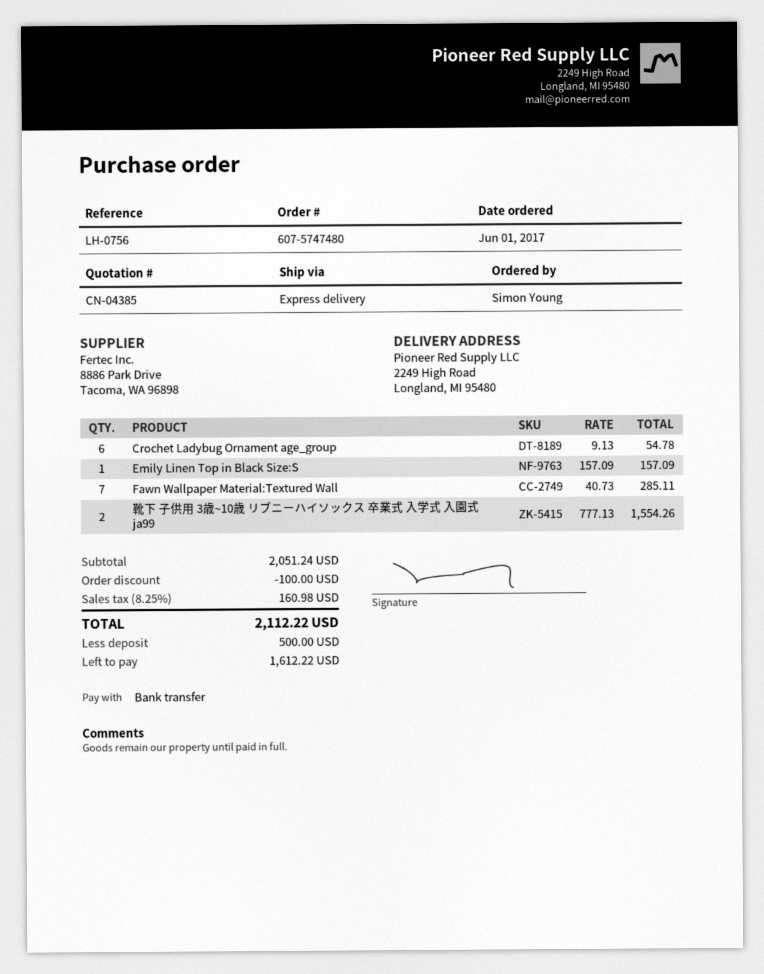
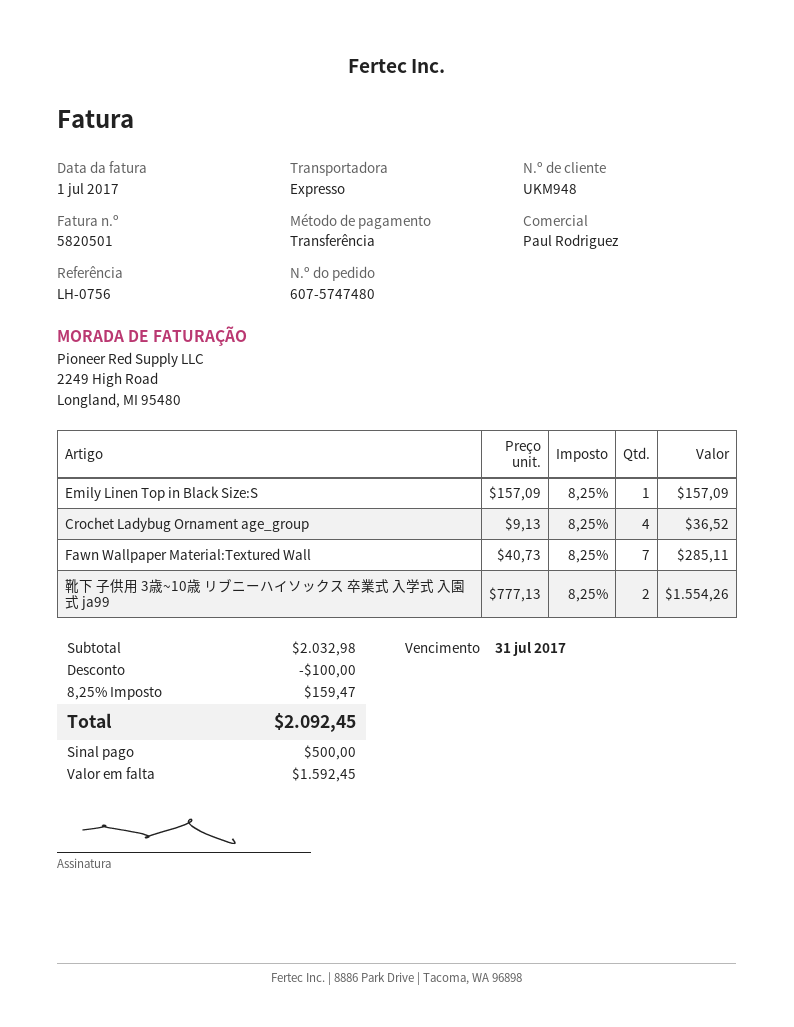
Crochet Ladybug Ornament age_group: 6 x 9.13 = 54.78 -> 4 x 9.13 = 36.52
subtotal: 2051.24 -> 2032.98
tax: 8.25% = 160.98 -> 8.25% = 159.47
total: 2112.22 -> 2092.45
balance: 1612.22 -> 1592.45

